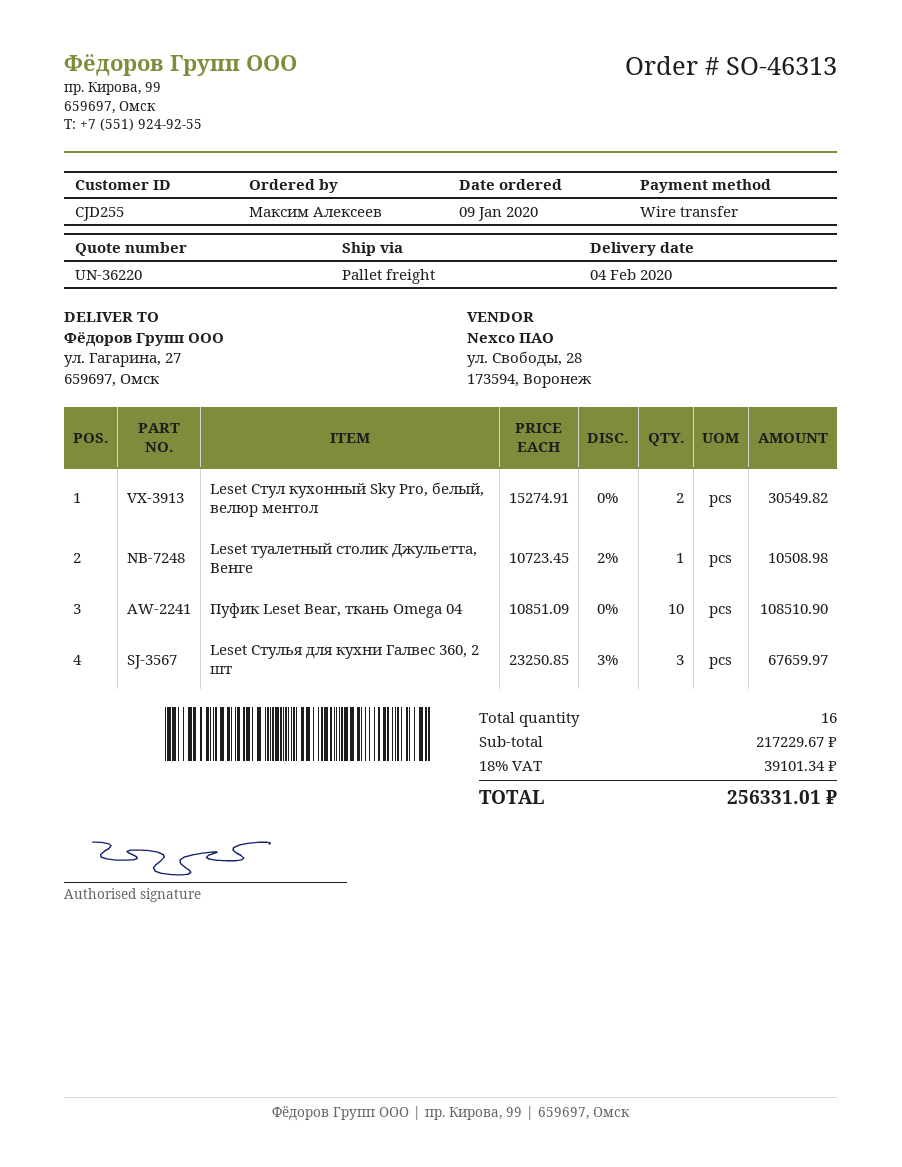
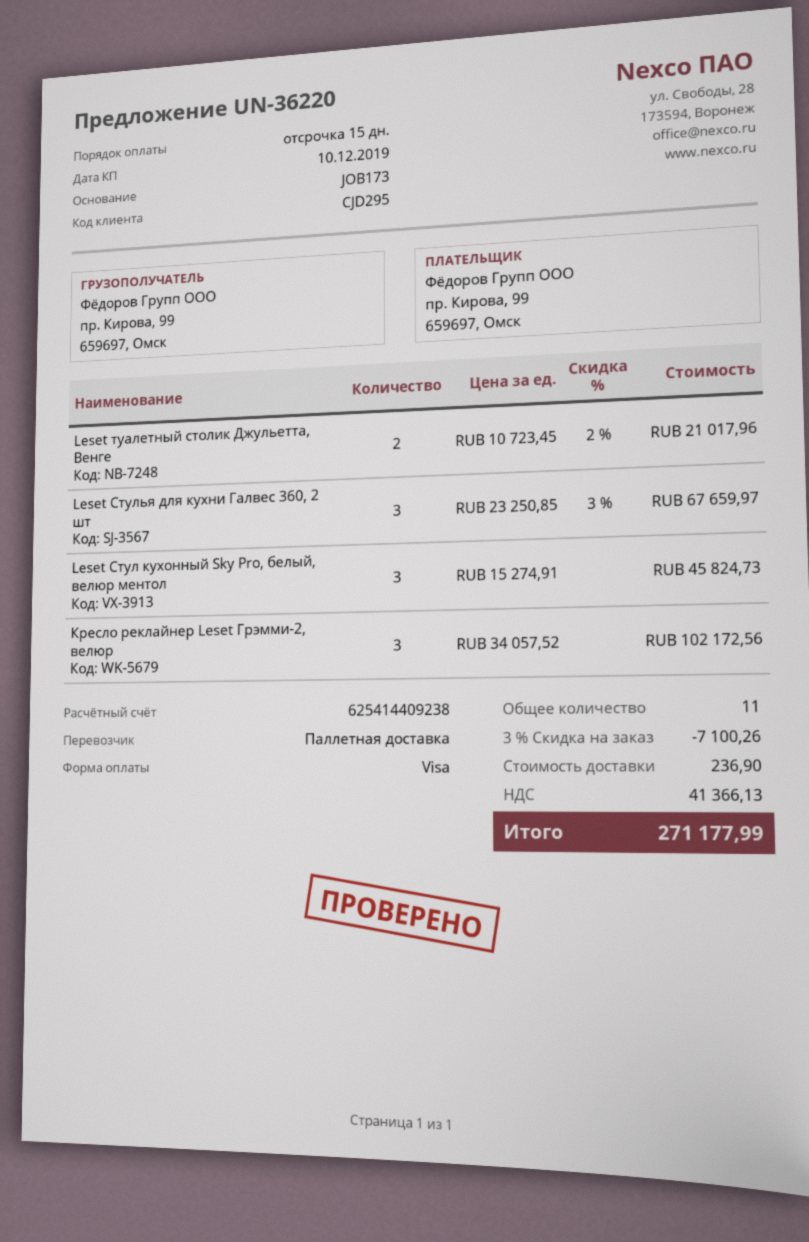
customer number: CJD255 -> CJD295
payment method: bank transfer -> Visa
ship to: ул. Гагарина, 27, 659697, Омск -> пр. Кирова, 99, 659697, Омск
Leset Стул кухонный Sky Pro, белый, велюр ментол: 2 x 15274.91 = 30549.82 -> 3 x 15274.91 = 45824.73
Leset туалетный столик Джульетта, Венге: 1 x 10723.45 - 2% = 10508.98 -> 2 x 10723.45 - 2% = 21017.96
Пуфик Leset Bear, ткань Omega 04: 10 x 10851.09 = 108510.90 -> none
Кресло реклайнер Leset Грэмми-2, велюр: none -> 3 x 34057.52 = 102172.56
total quantity: 16 -> 11
discount: none -> 3% = 7100.26
shipping: none -> 236.90
tax: 39101.34 -> 41366.13
total: 256331.01 -> 271177.99

